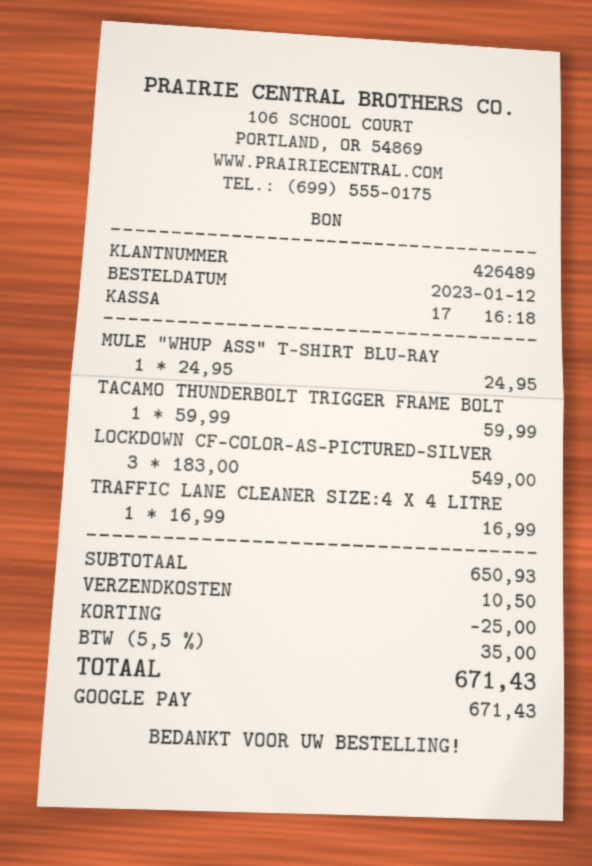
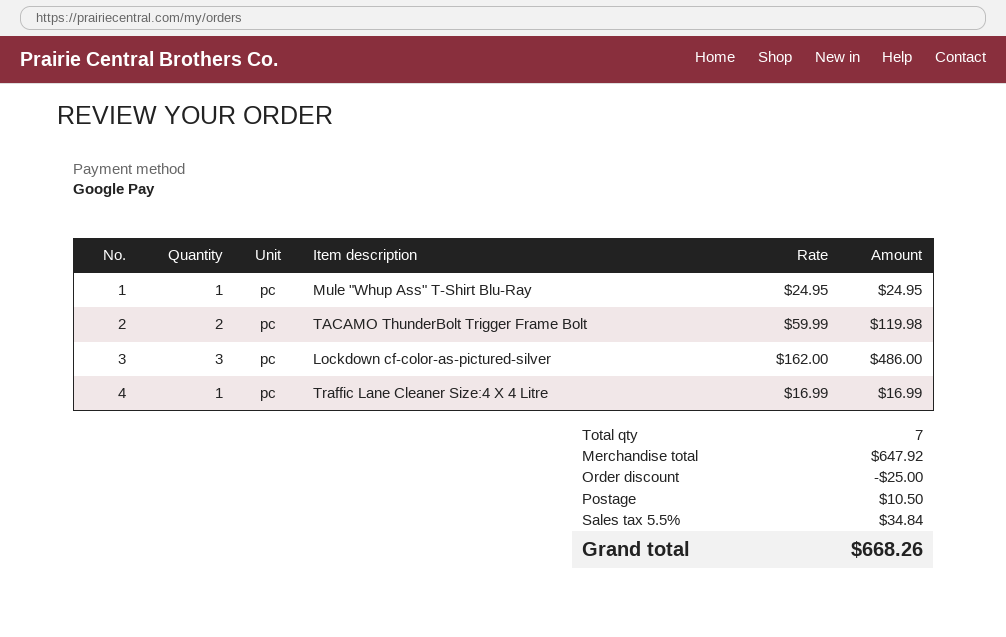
TACAMO THUNDERBOLT TRIGGER FRAME BOLT: 1 x 59.99 = 59.99 -> 2 x 59.99 = 119.98
LOCKDOWN CF-COLOR-AS-PICTURED-SILVER: 3 x 183.00 = 549.00 -> 3 x 162.00 = 486.00
subtotal: 650.93 -> 647.92
tax: 5.5% = 35.00 -> 5.5% = 34.84
total: 671.43 -> 668.26

